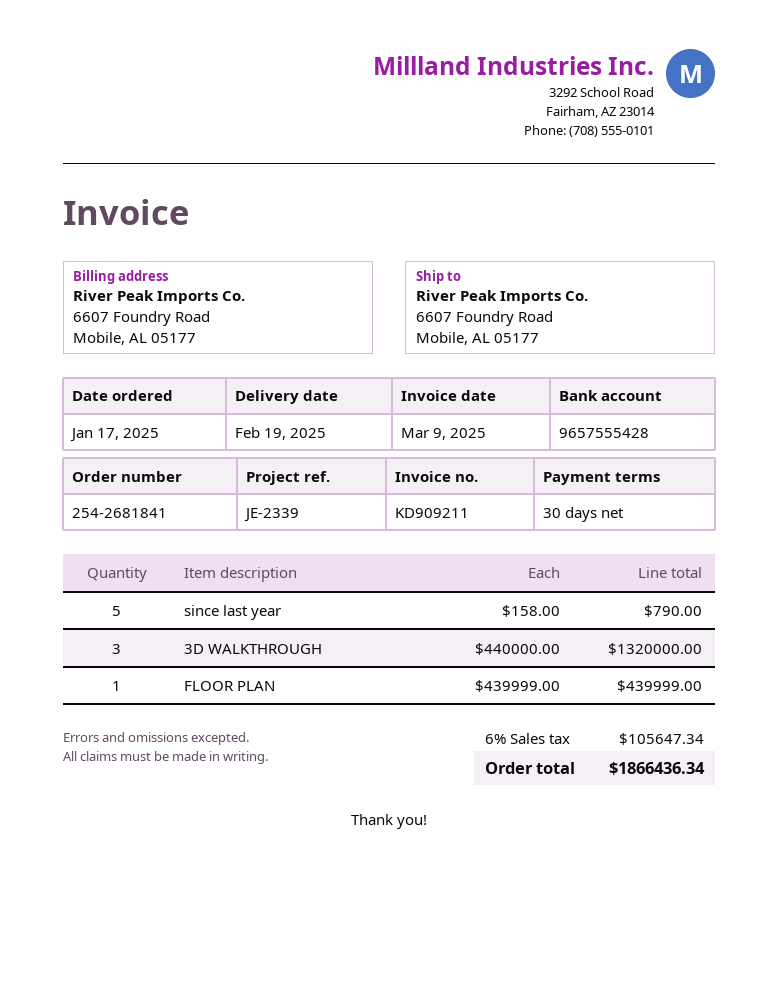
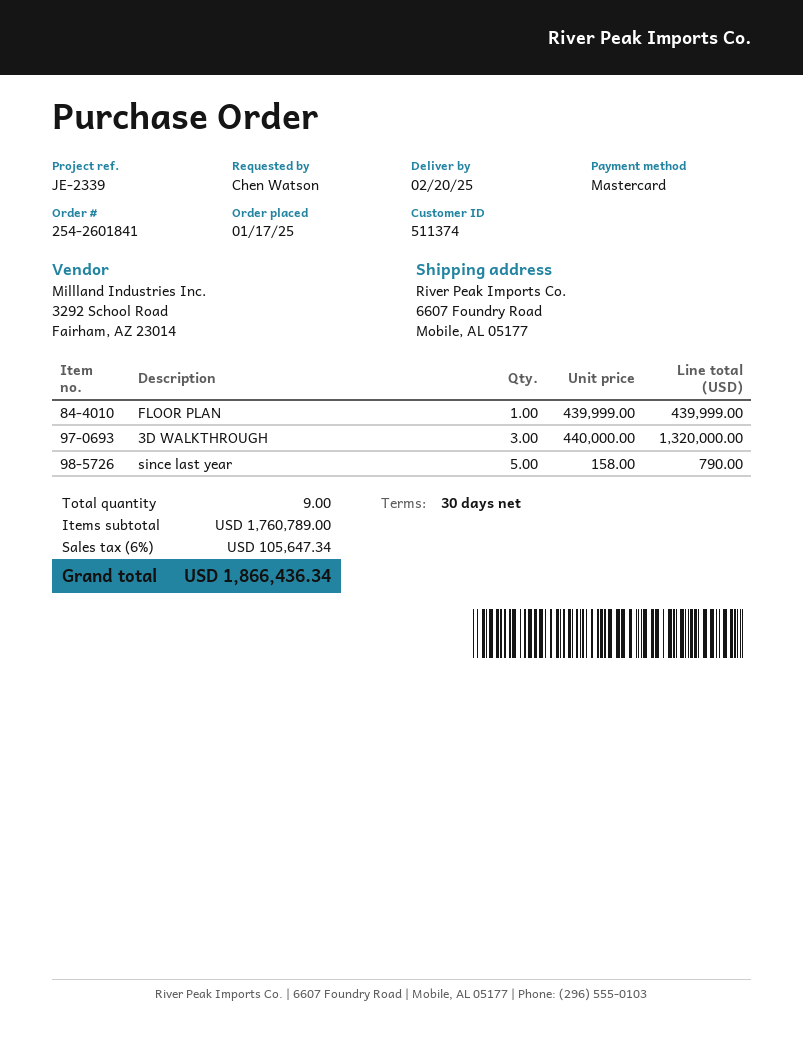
order number: 254-2681841 -> 254-2601841
delivery date: 2025-02-19 -> 2025-02-20

